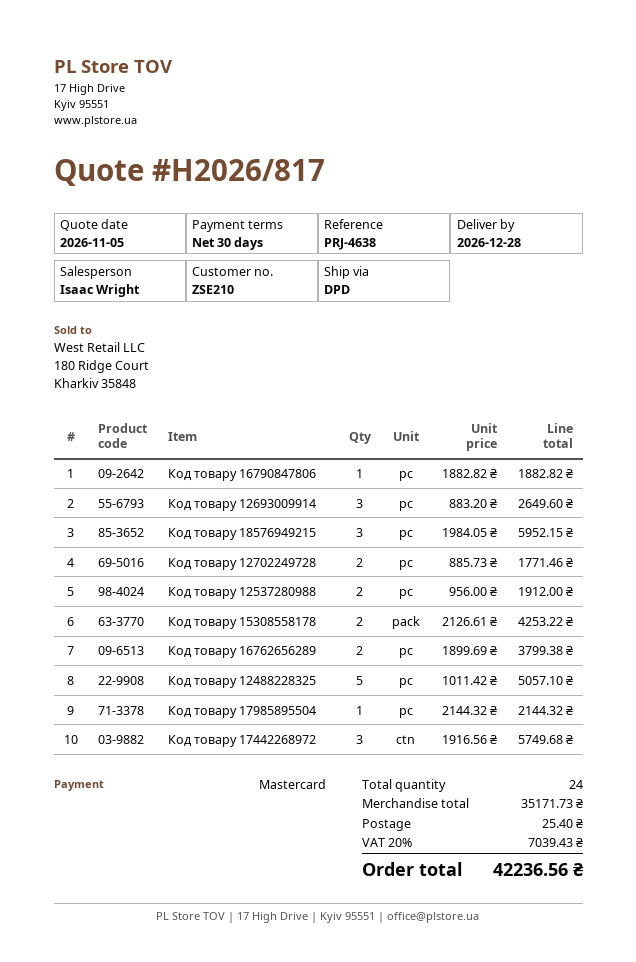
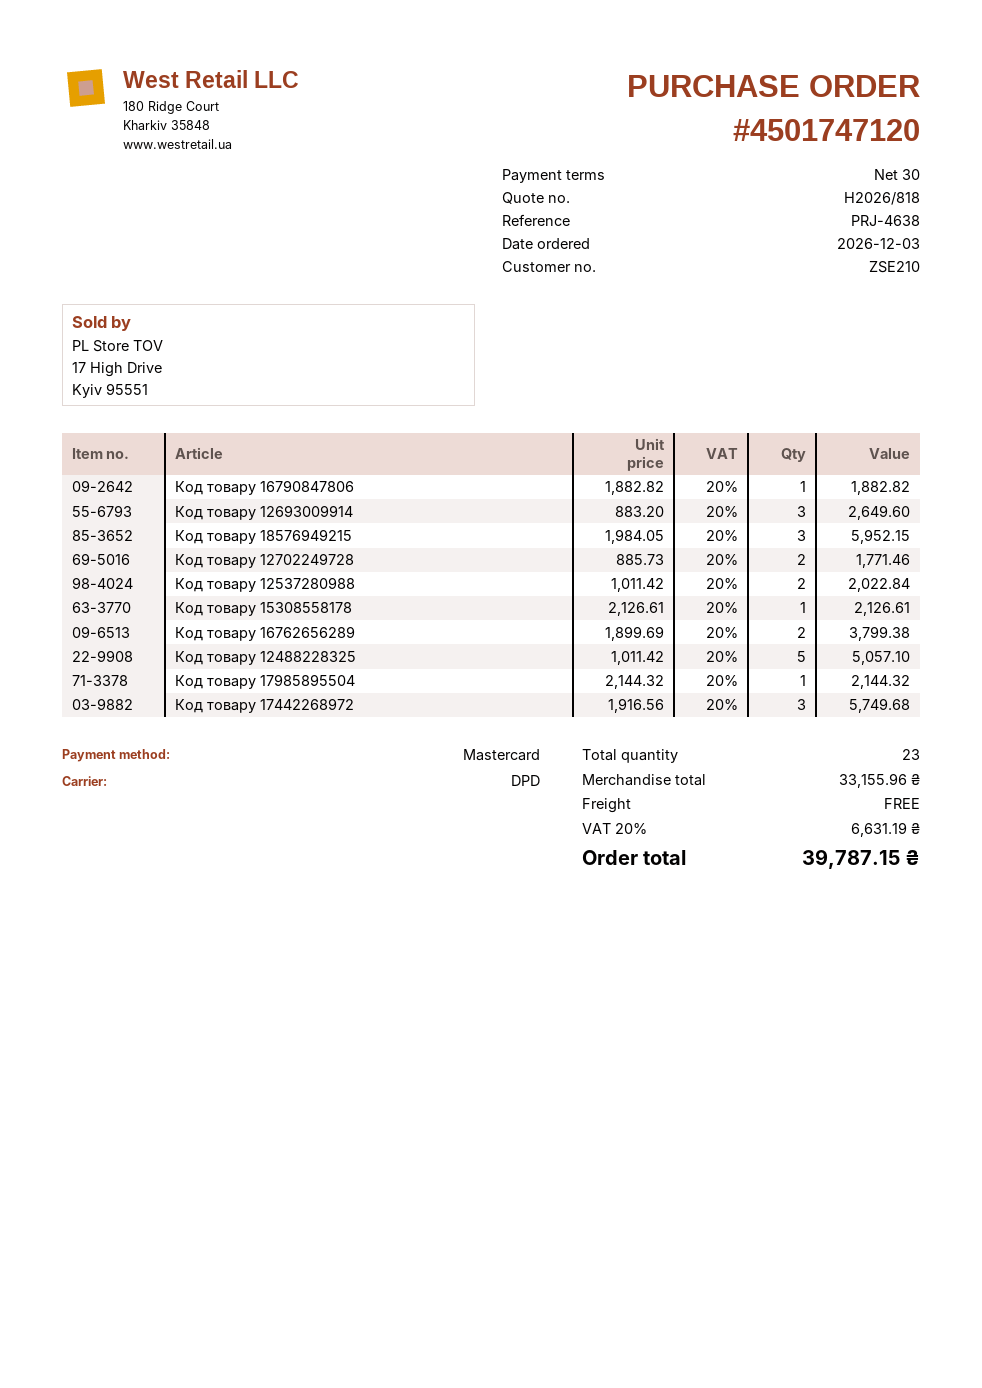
quote number: H2026/817 -> H2026/818
Код товару 12537280988: 2 x 956.00 = 1912.00 -> 2 x 1011.42 = 2022.84
Код товару 15308558178: 2 x 2126.61 = 4253.22 -> 1 x 2126.61 = 2126.61
total quantity: 24 -> 23
subtotal: 35171.73 -> 33155.96
shipping: 25.40 -> 0.00
tax: 20% = 7039.43 -> 20% = 6631.19
total: 42236.56 -> 39787.15

